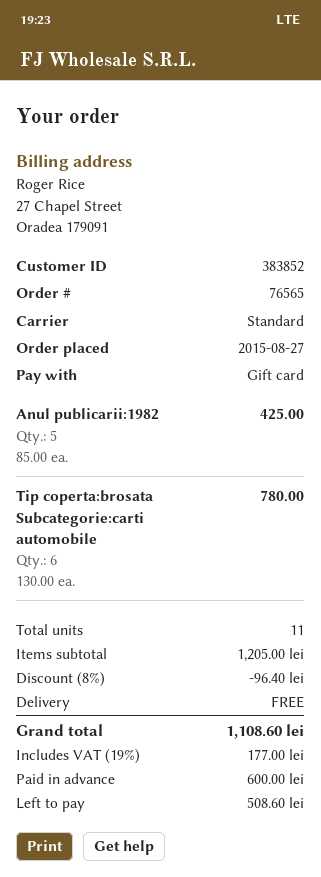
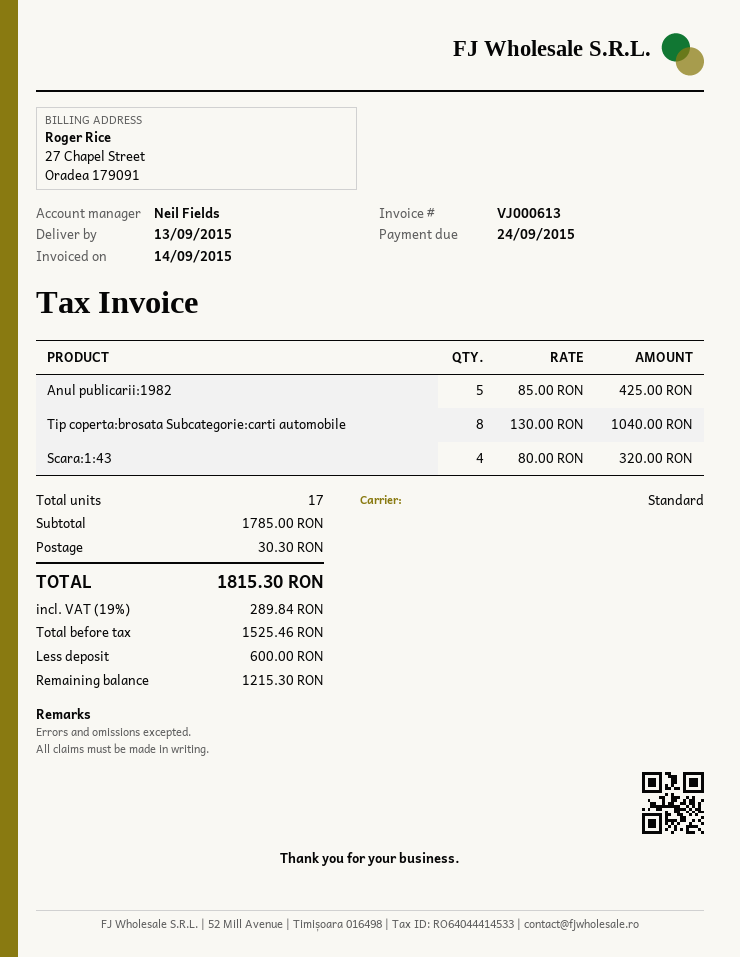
Tip coperta:brosata Subcategorie:carti automobile: 6 x 130.00 = 780.00 -> 8 x 130.00 = 1040.00
Scara:1:43: none -> 4 x 80.00 = 320.00
total quantity: 11 -> 17
subtotal: 1205.00 -> 1785.00
discount: 8% = 96.40 -> none
shipping: 0.00 -> 30.30
tax: 19% = 177.00 -> 19% = 289.84
total: 1108.60 -> 1815.30
balance: 508.60 -> 1215.30

